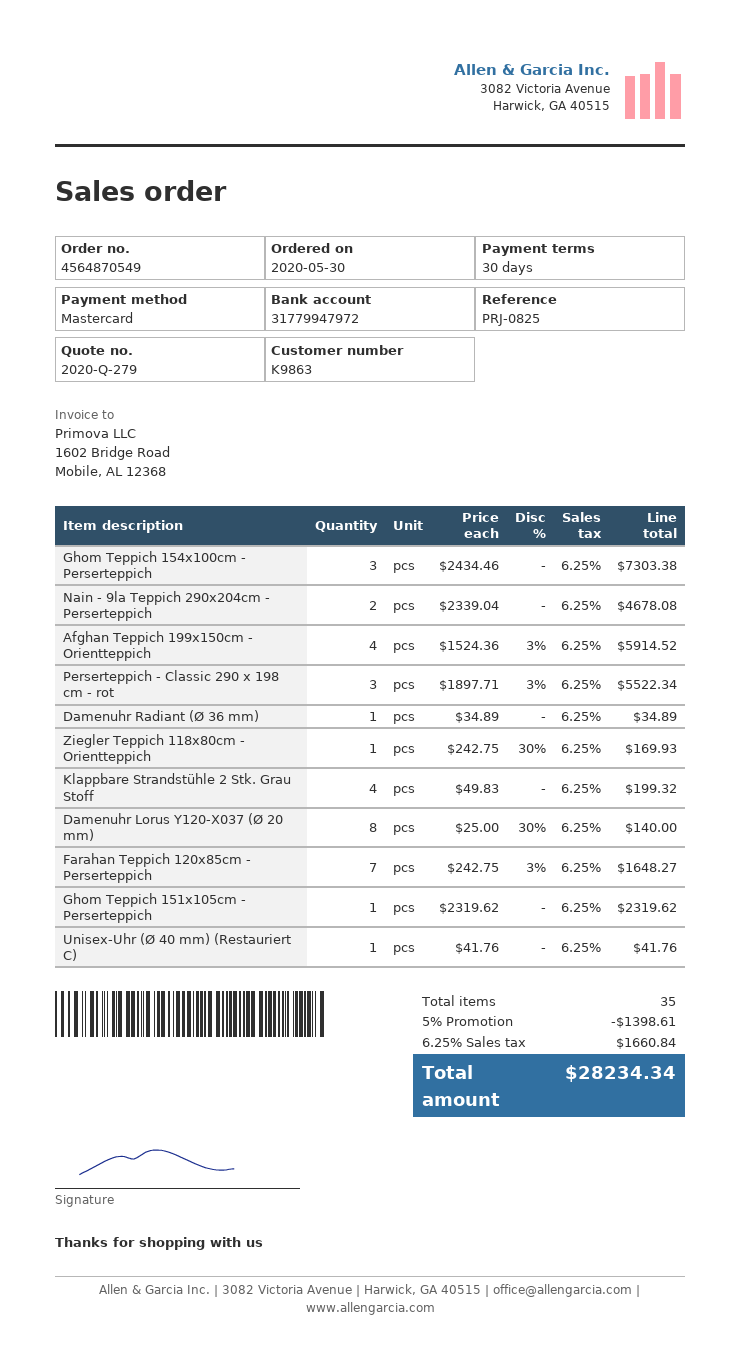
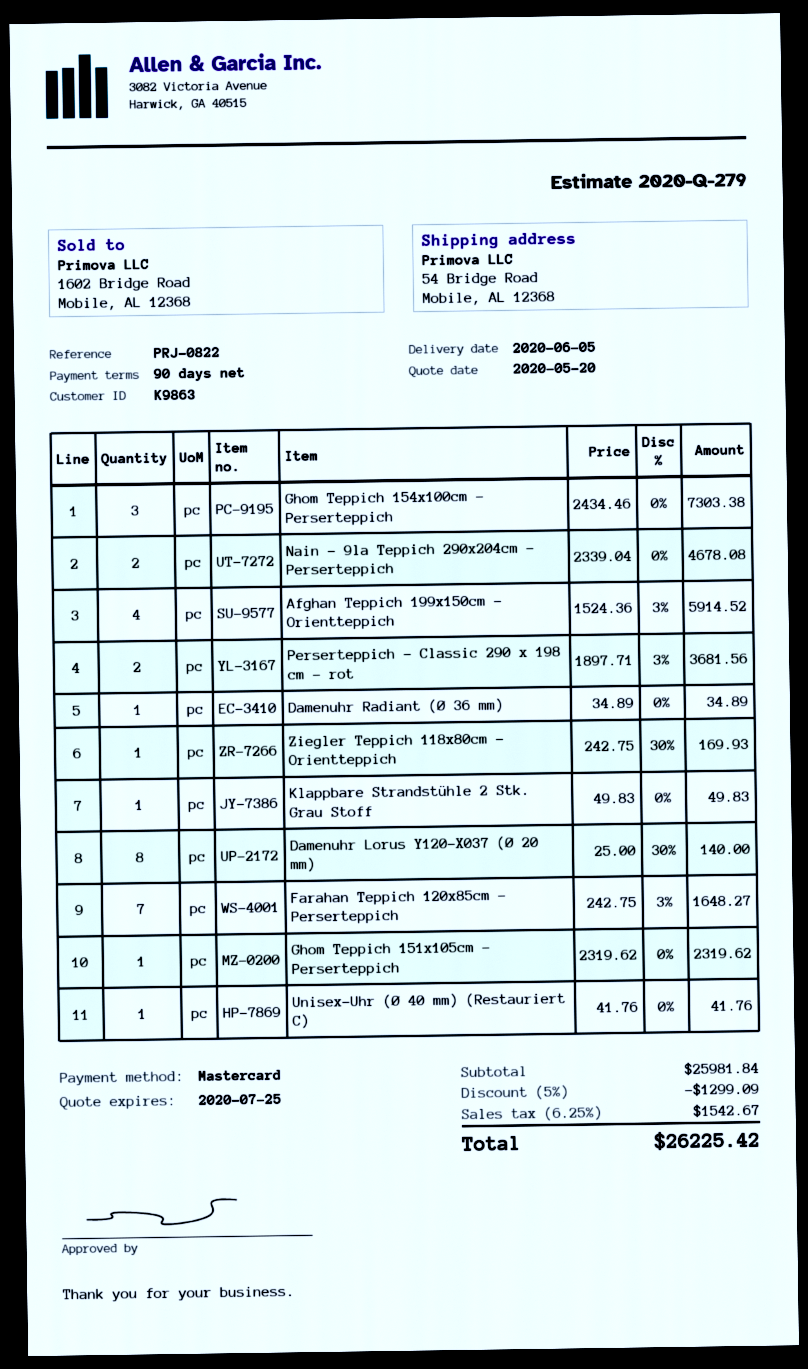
payment terms: 30 days -> 90 days
reference: PRJ-0825 -> PRJ-0822
Perserteppich - Classic 290 x 198 cm - rot: 3 x 1897.71 - 3% = 5522.34 -> 2 x 1897.71 - 3% = 3681.56
Klappbare Strandstühle 2 Stk. Grau Stoff: 4 x 49.83 = 199.32 -> 1 x 49.83 = 49.83
discount: 5% = 1398.61 -> 5% = 1299.09
tax: 6.25% = 1660.84 -> 6.25% = 1542.67
total: 28234.34 -> 26225.42

